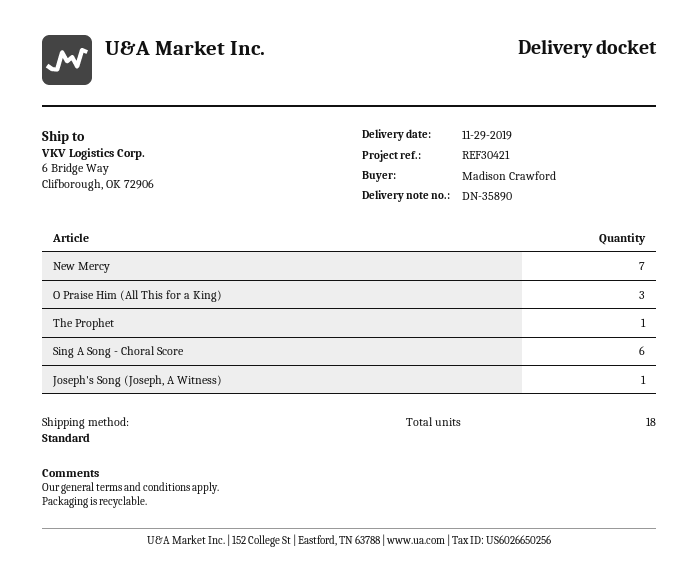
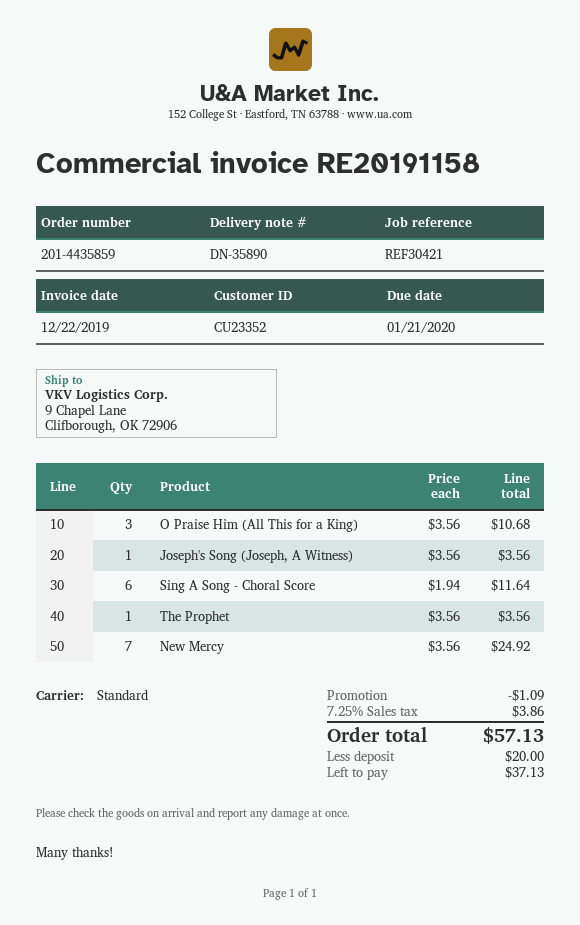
ship to: 6 Bridge Way, Clifborough, OK 72906 -> 9 Chapel Lane, Clifborough, OK 72906

